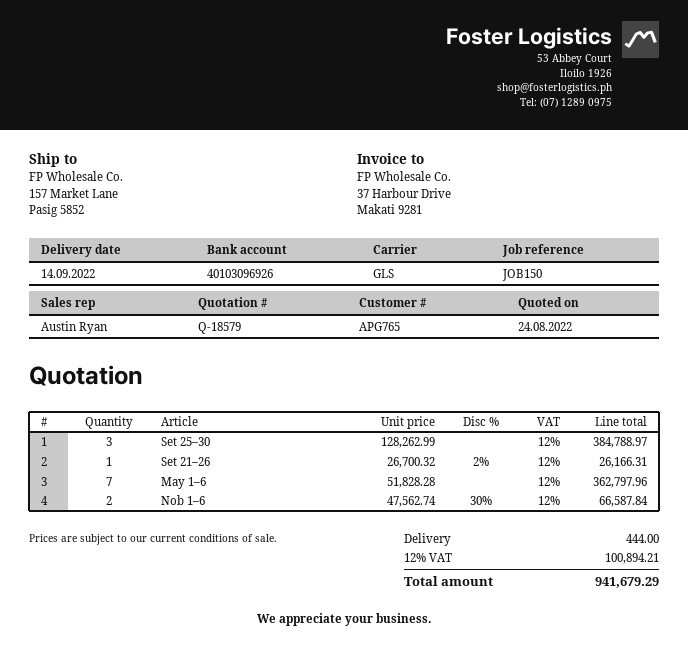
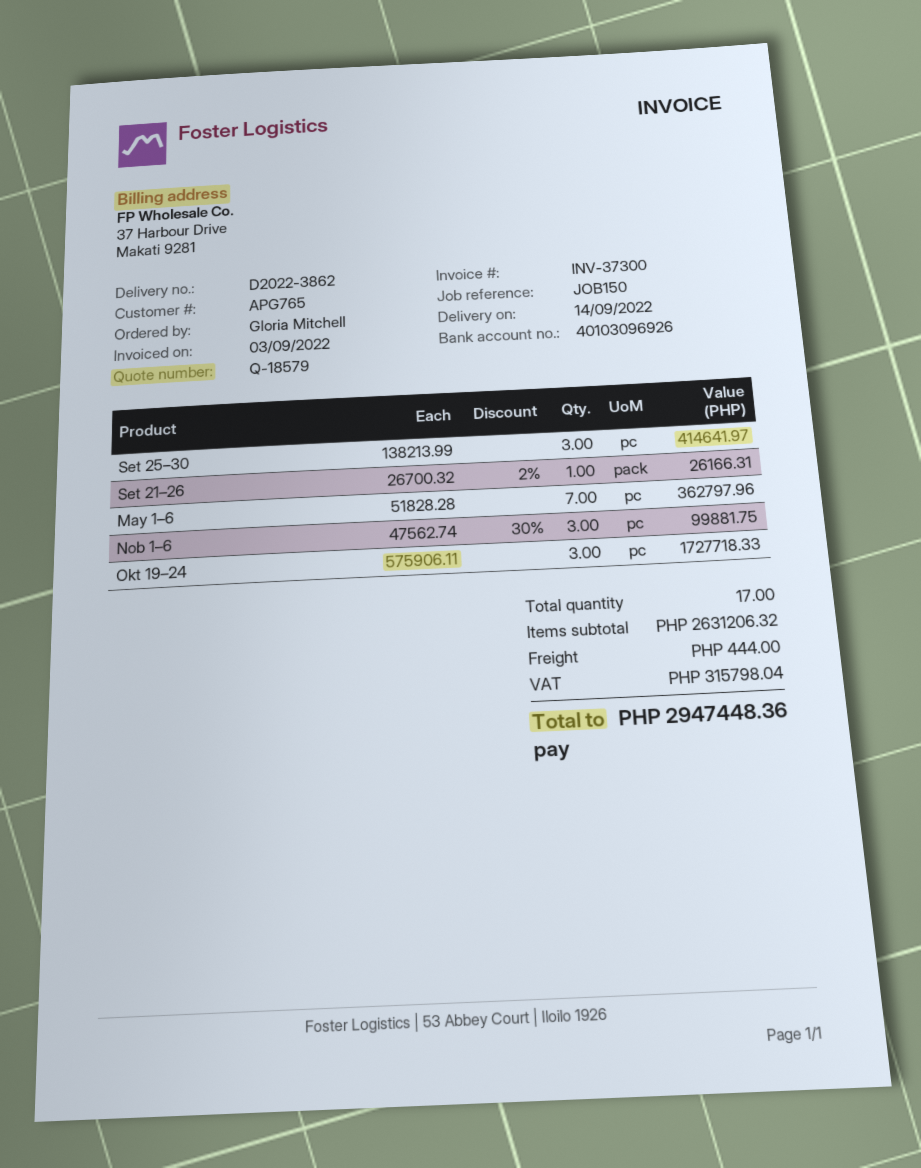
Set 25–30: 3 x 128262.99 = 384788.97 -> 3 x 138213.99 = 414641.97
Nob 1–6: 2 x 47562.74 - 30% = 66587.84 -> 3 x 47562.74 - 30% = 99881.75
Okt 19–24: none -> 3 x 575906.11 = 1727718.33
tax: 100894.21 -> 315798.04
total: 941679.29 -> 2947448.36

